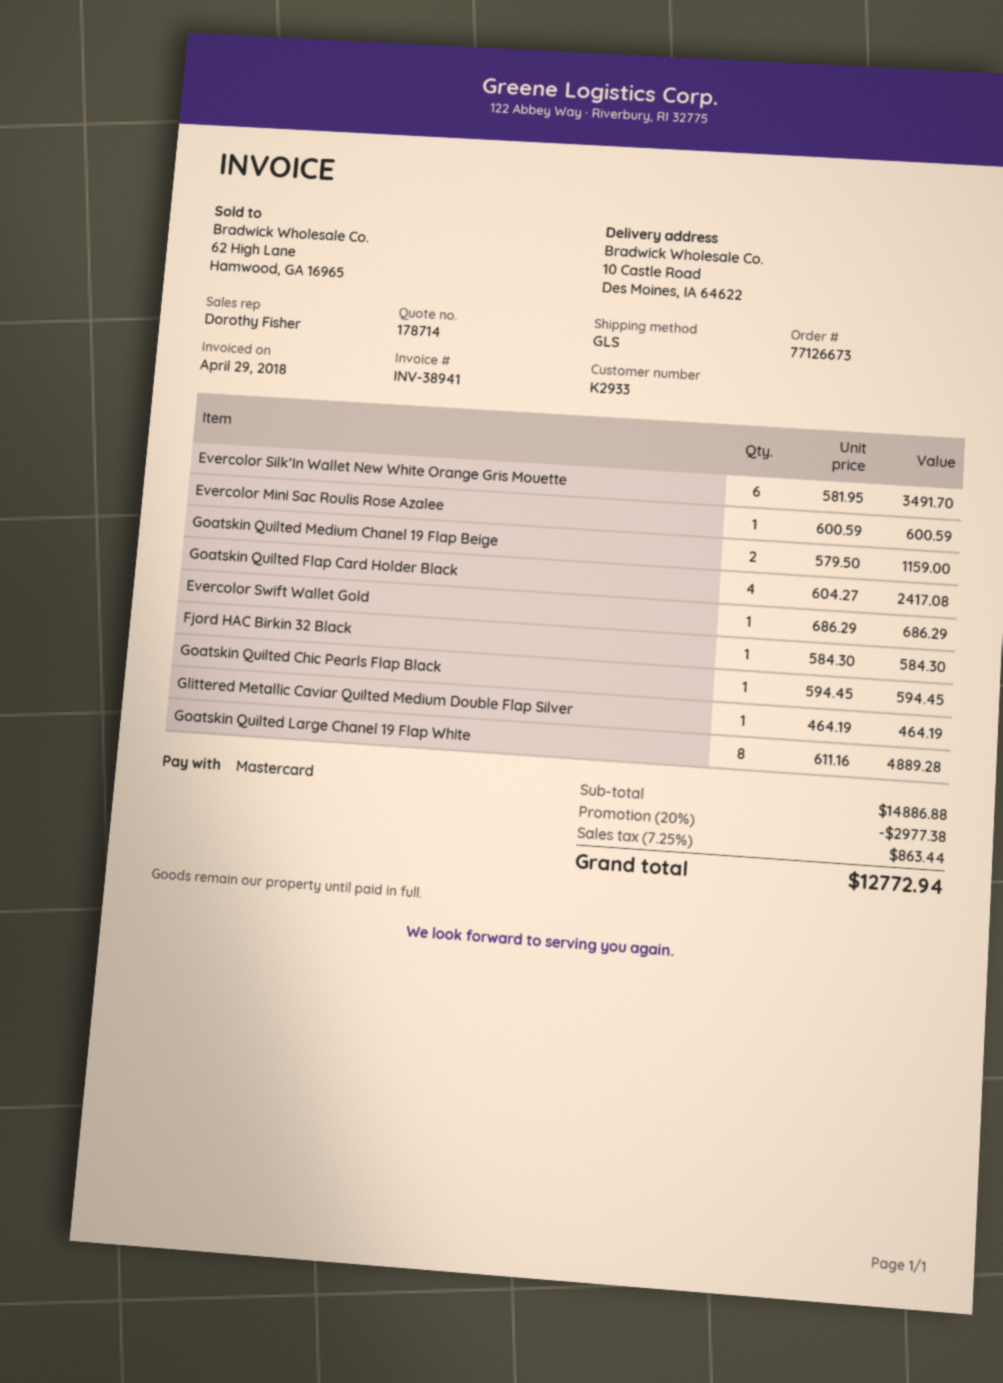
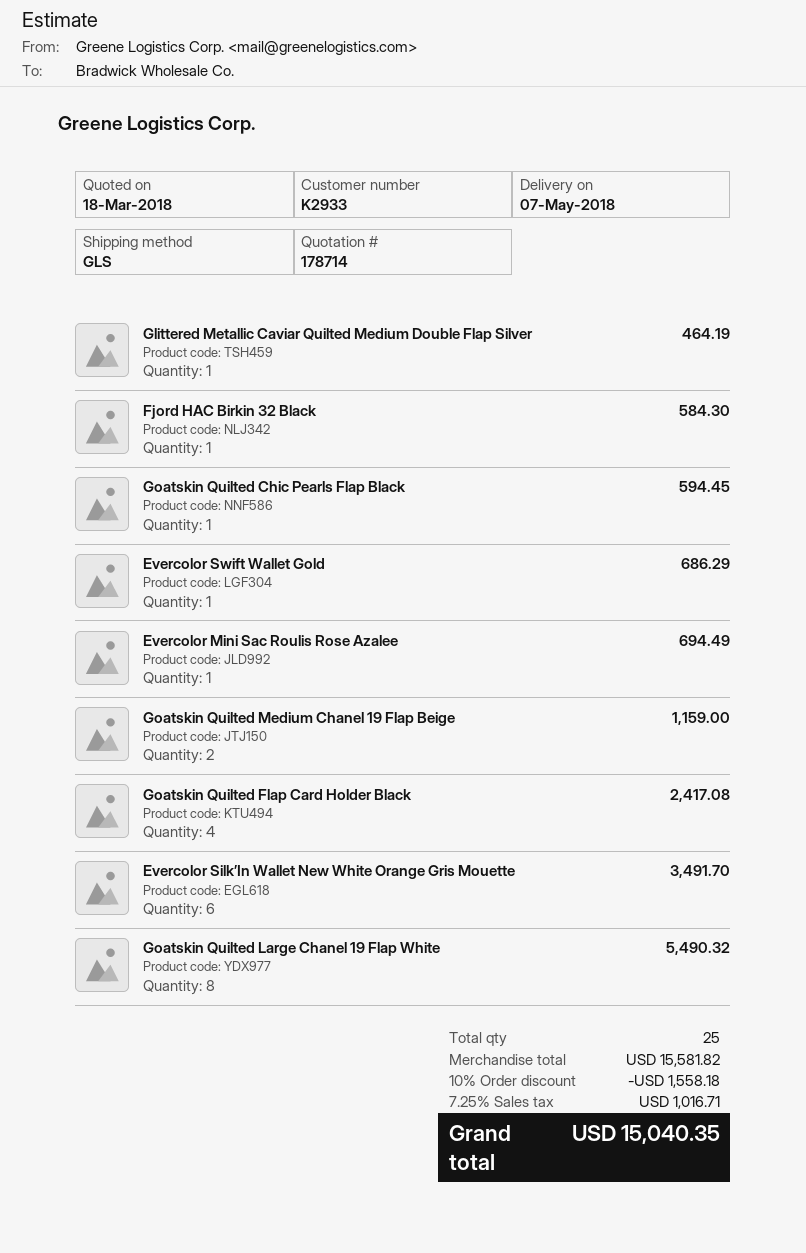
Evercolor Mini Sac Roulis Rose Azalee: 1 for 600.59 -> 1 for 694.49
Goatskin Quilted Large Chanel 19 Flap White: 8 for 4889.28 -> 8 for 5490.32
subtotal: 14886.88 -> 15581.82
discount: 20% = 2977.38 -> 10% = 1558.18
tax: 7.25% = 863.44 -> 7.25% = 1016.71
total: 12772.94 -> 15040.35

